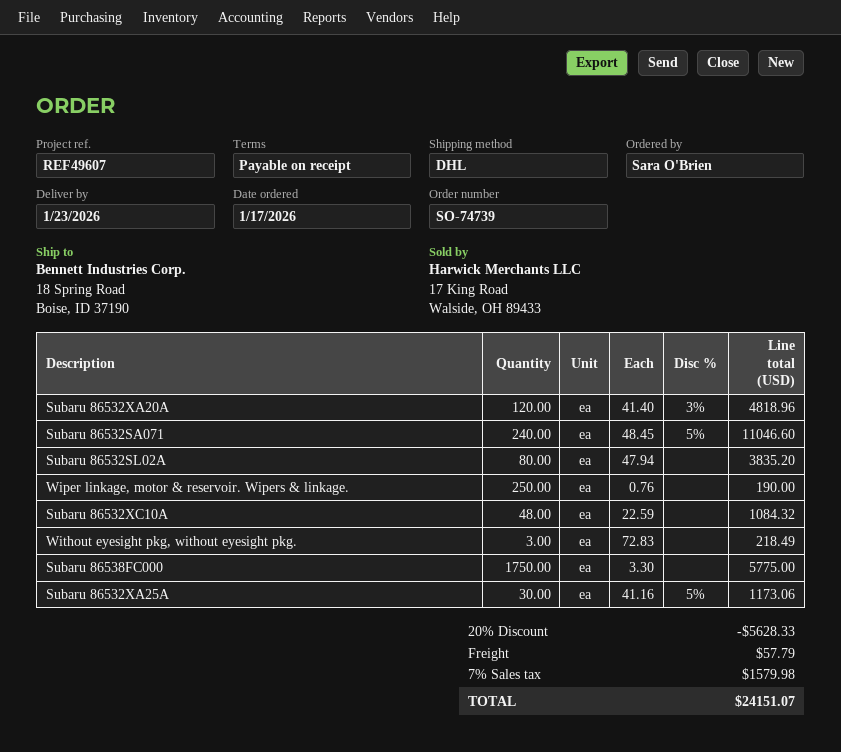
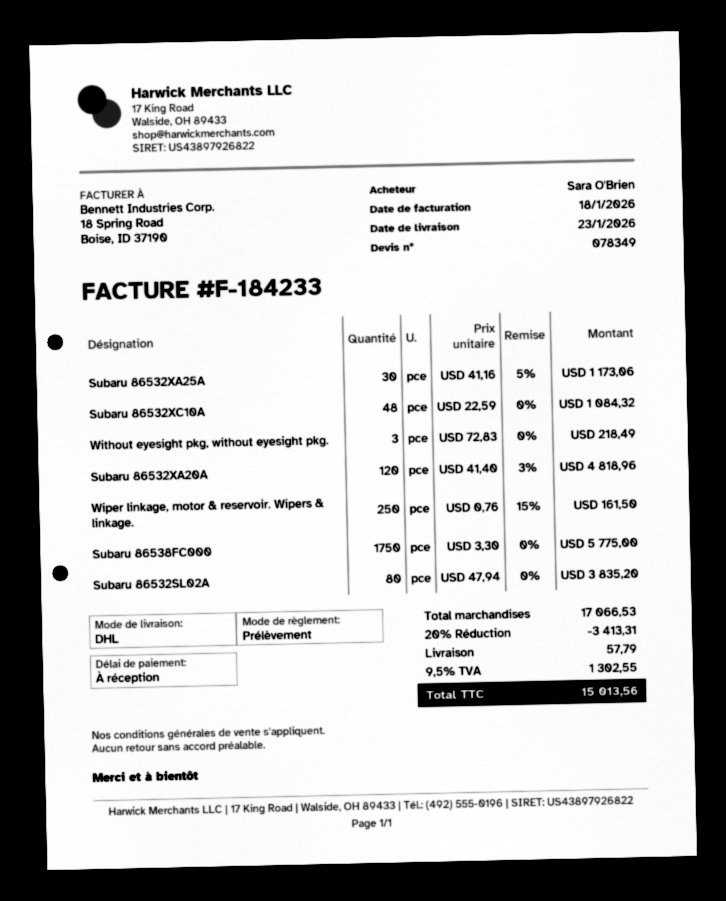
Subaru 86532SA071: 240 x 48.45 - 5% = 11046.60 -> none
Wiper linkage, motor & reservoir. Wipers & linkage.: 250 x 0.76 = 190.00 -> 250 x 0.76 - 15% = 161.50
discount: 20% = 5628.33 -> 20% = 3413.31
tax: 7% = 1579.98 -> 9.5% = 1302.55
total: 24151.07 -> 15013.56

